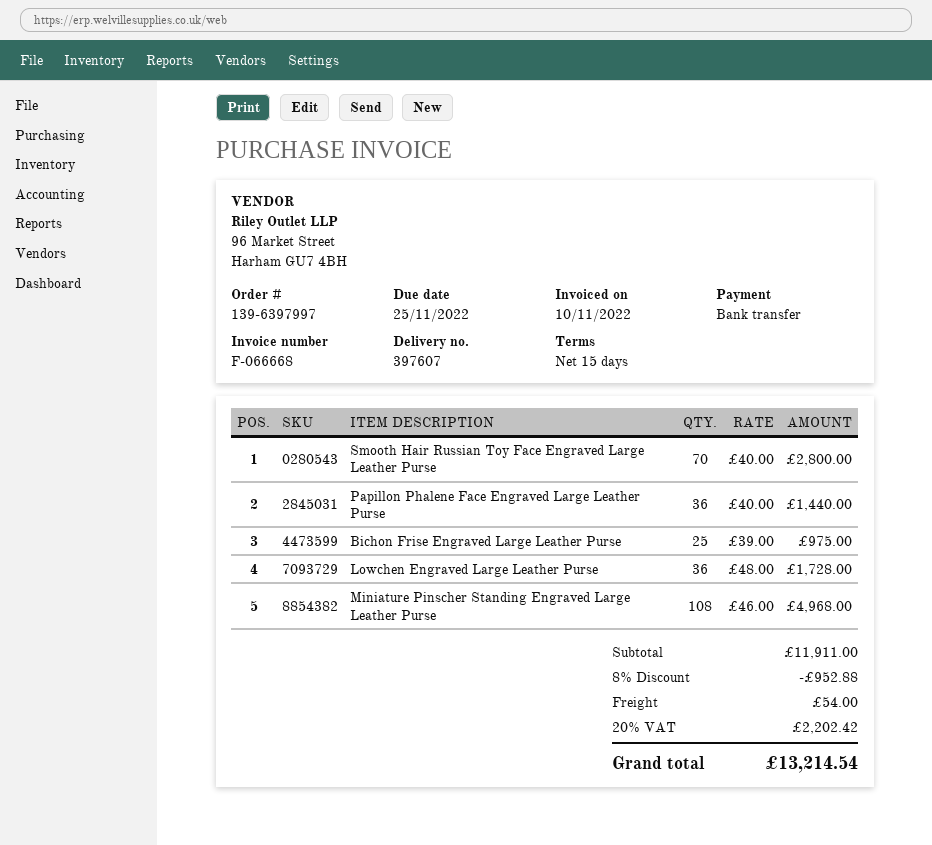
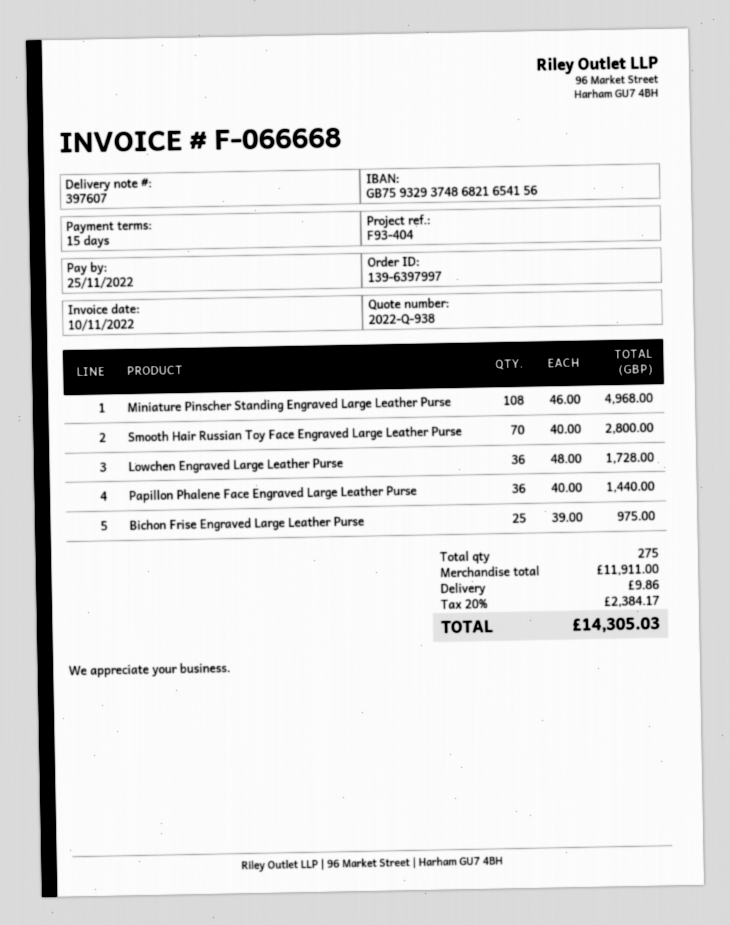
discount: 8% = 952.88 -> none
shipping: 54.00 -> 9.86
tax: 20% = 2202.42 -> 20% = 2384.17
total: 13214.54 -> 14305.03

